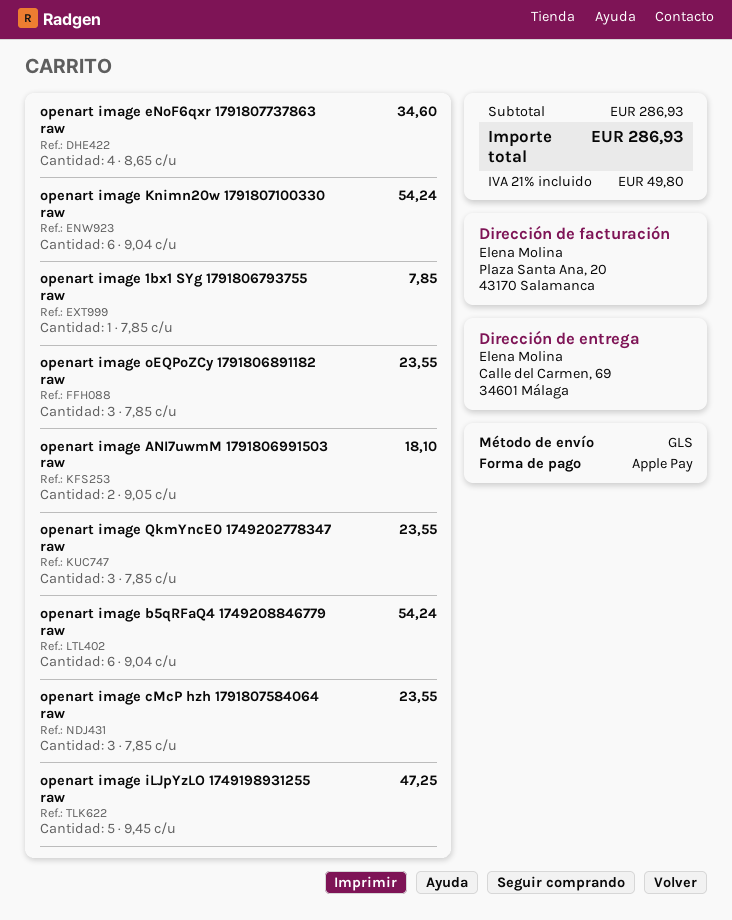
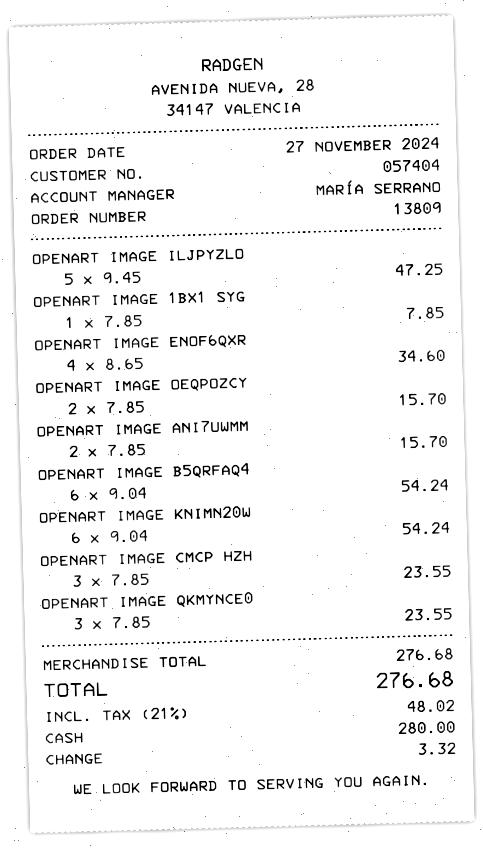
payment method: Apple Pay -> cash
openart image oEQPoZCy 1791806891182 raw: 3 x 7.85 = 23.55 -> 2 x 7.85 = 15.70
openart image ANI7uwmM 1791806991503 raw: 2 x 9.05 = 18.10 -> 2 x 7.85 = 15.70
subtotal: 286.93 -> 276.68
tax: 21% = 49.80 -> 21% = 48.02
total: 286.93 -> 276.68

